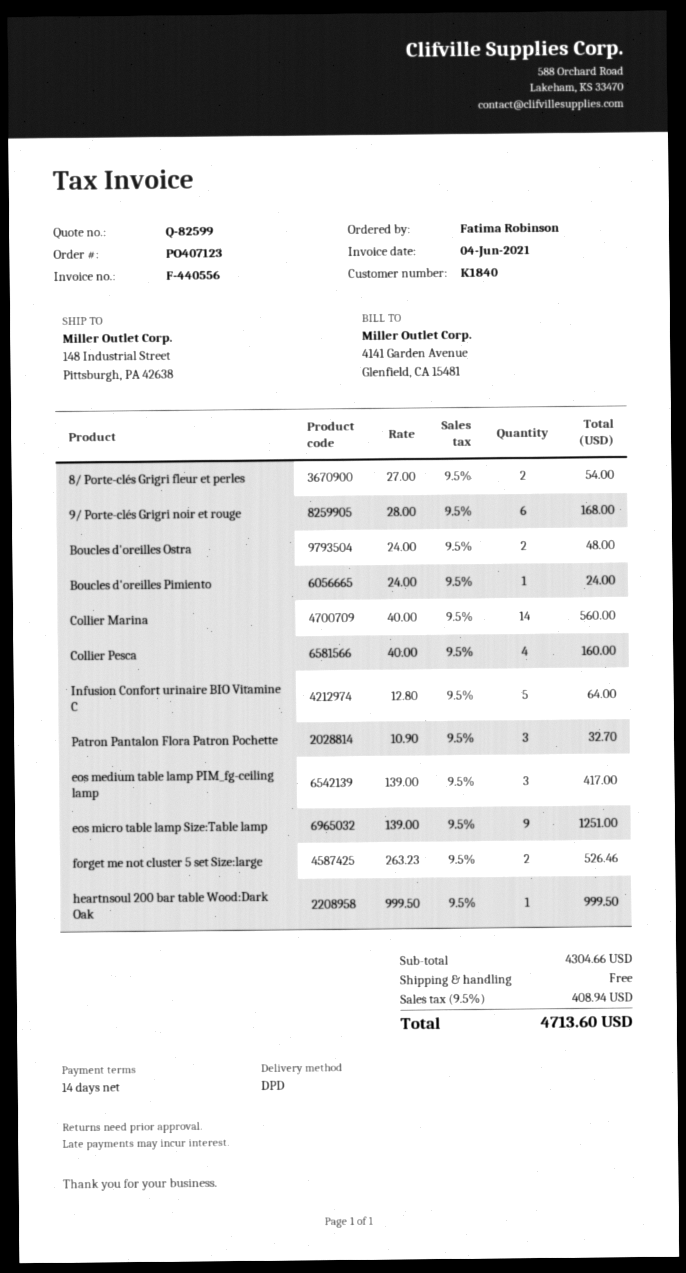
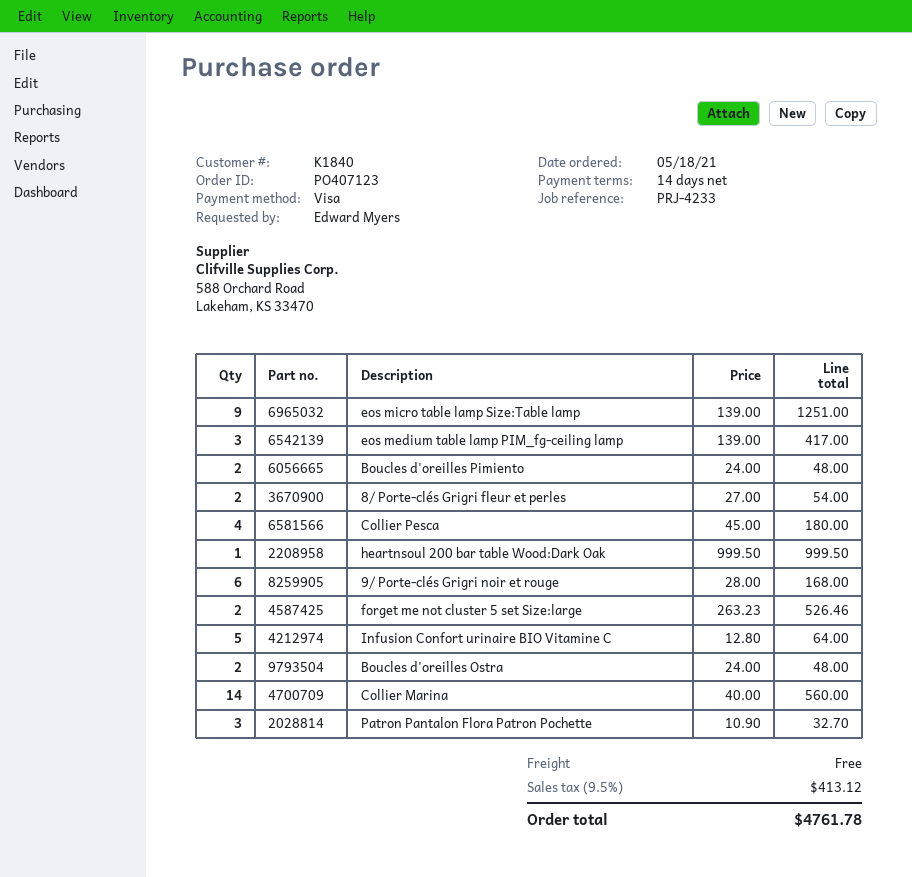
ordered by: Fatima Robinson -> Edward Myers
Boucles d'oreilles Pimiento: 1 x 24.00 = 24.00 -> 2 x 24.00 = 48.00
Collier Pesca: 4 x 40.00 = 160.00 -> 4 x 45.00 = 180.00
tax: 9.5% = 408.94 -> 9.5% = 413.12
total: 4713.60 -> 4761.78

